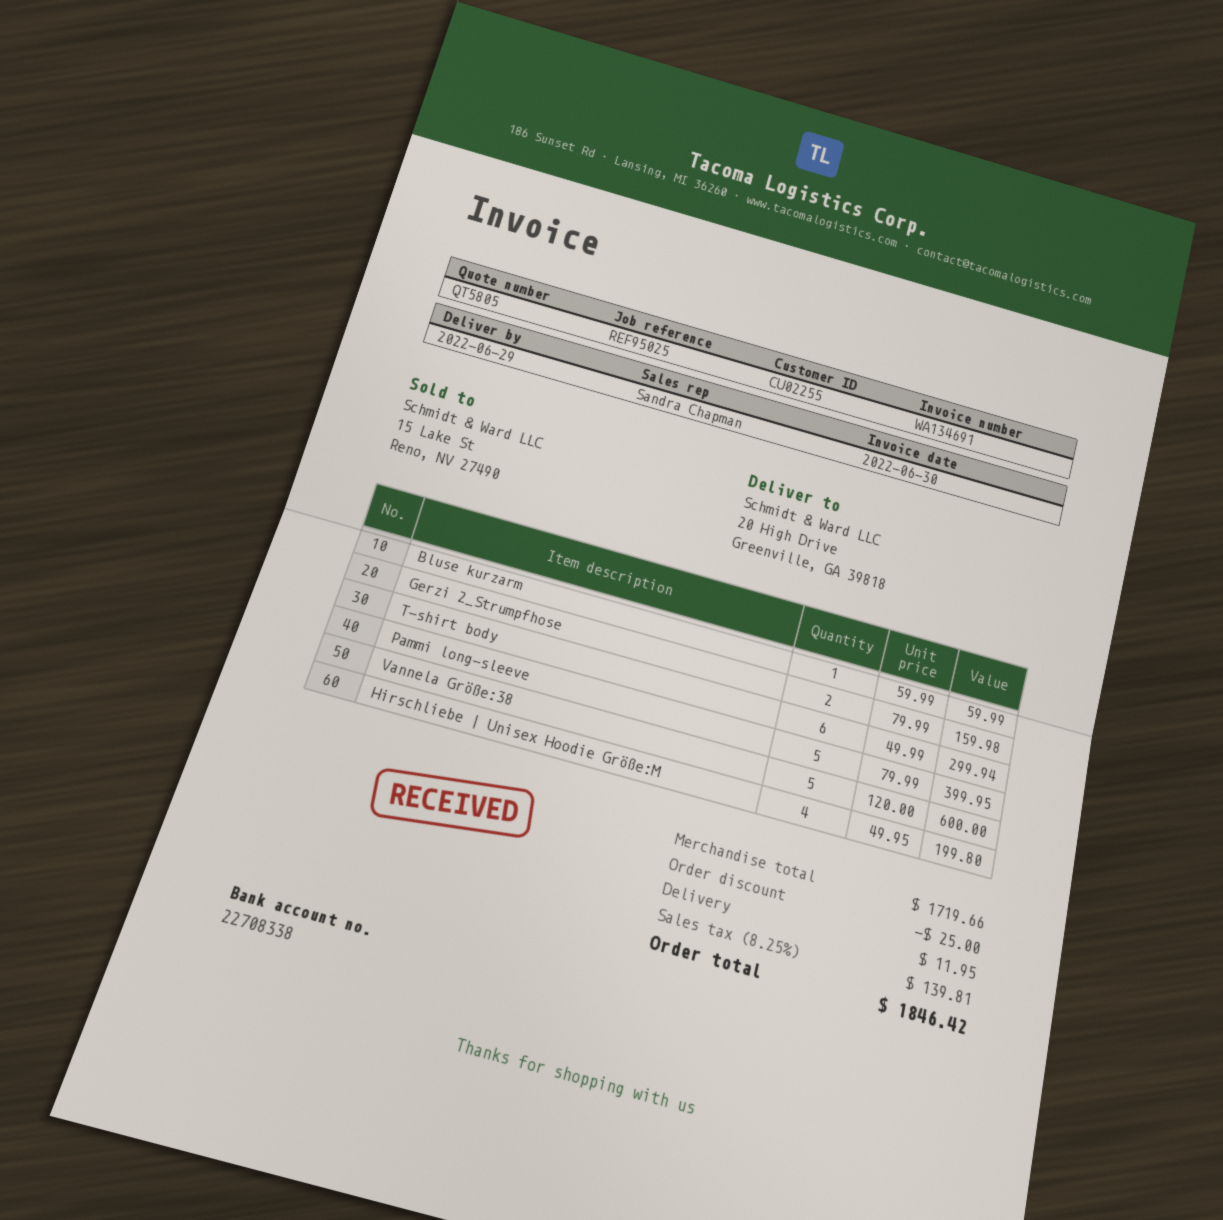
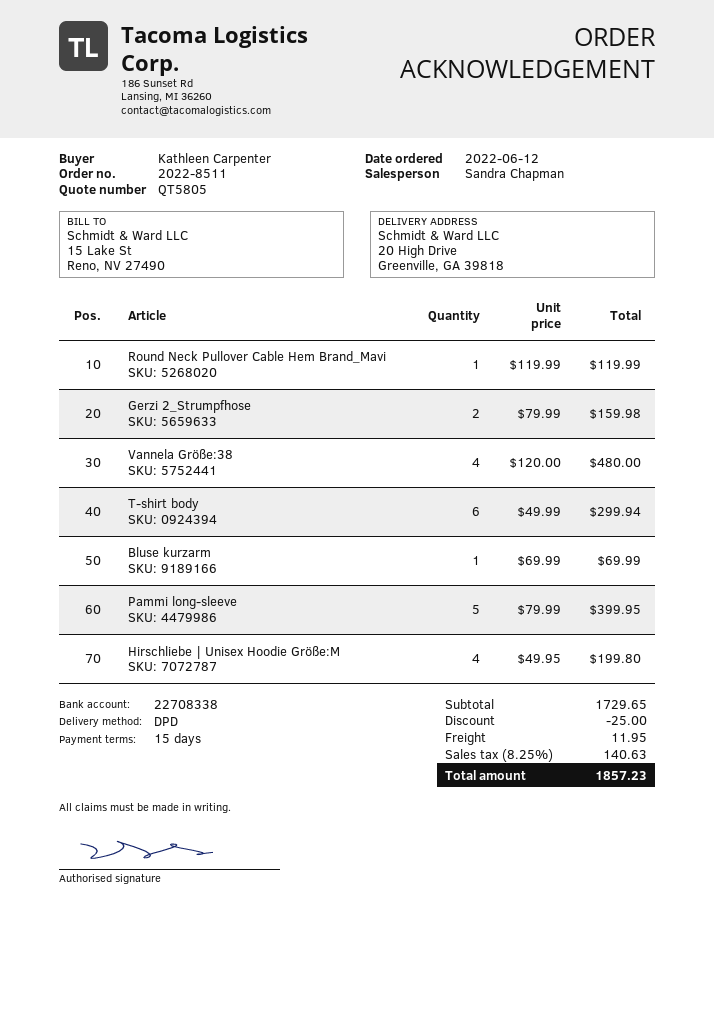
Bluse kurzarm: 1 x 59.99 = 59.99 -> 1 x 69.99 = 69.99
Vannela Größe:38: 5 x 120.00 = 600.00 -> 4 x 120.00 = 480.00
Round Neck Pullover Cable Hem Brand_Mavi: none -> 1 x 119.99 = 119.99
subtotal: 1719.66 -> 1729.65
tax: 8.25% = 139.81 -> 8.25% = 140.63
total: 1846.42 -> 1857.23

